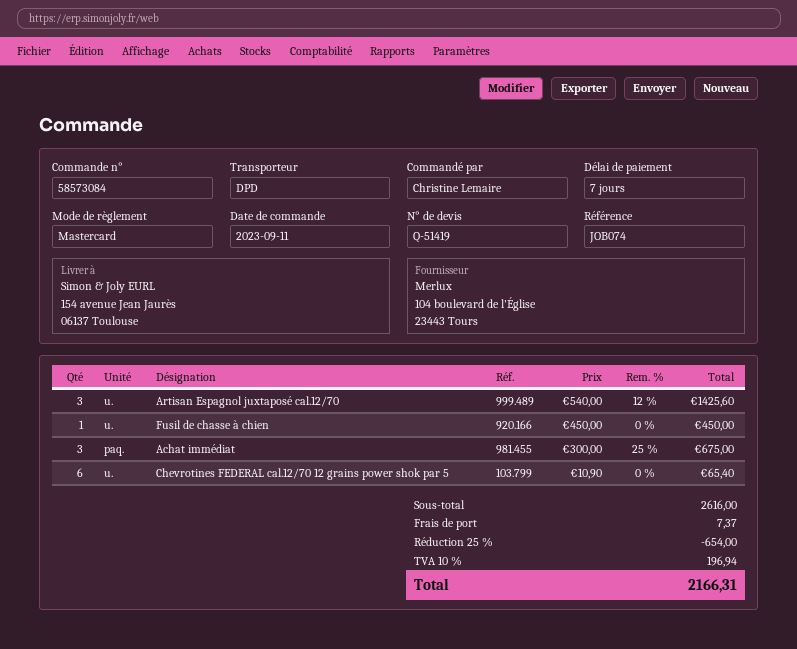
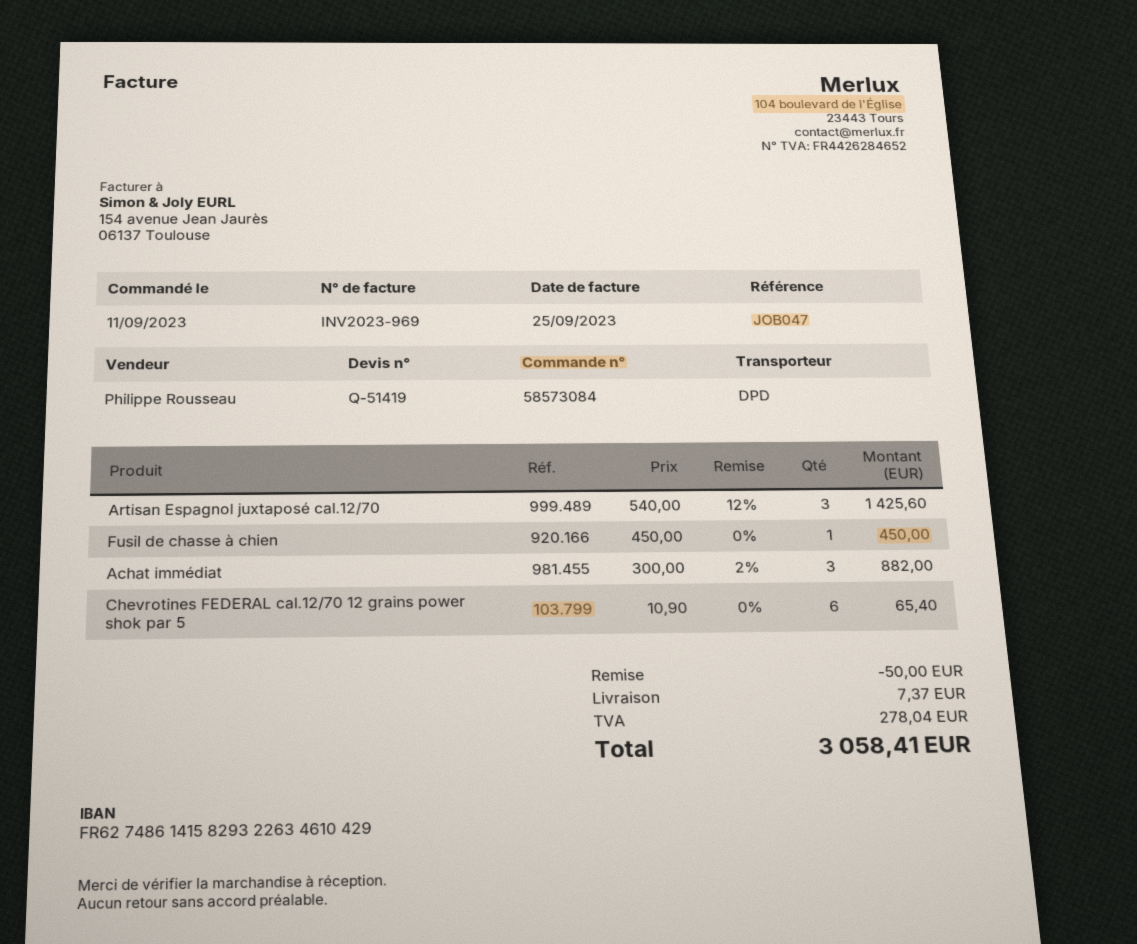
reference: JOB074 -> JOB047
Achat immédiat: 3 x 300.00 - 25% = 675.00 -> 3 x 300.00 - 2% = 882.00
discount: 654.00 -> 50.00
tax: 196.94 -> 278.04
total: 2166.31 -> 3058.41

